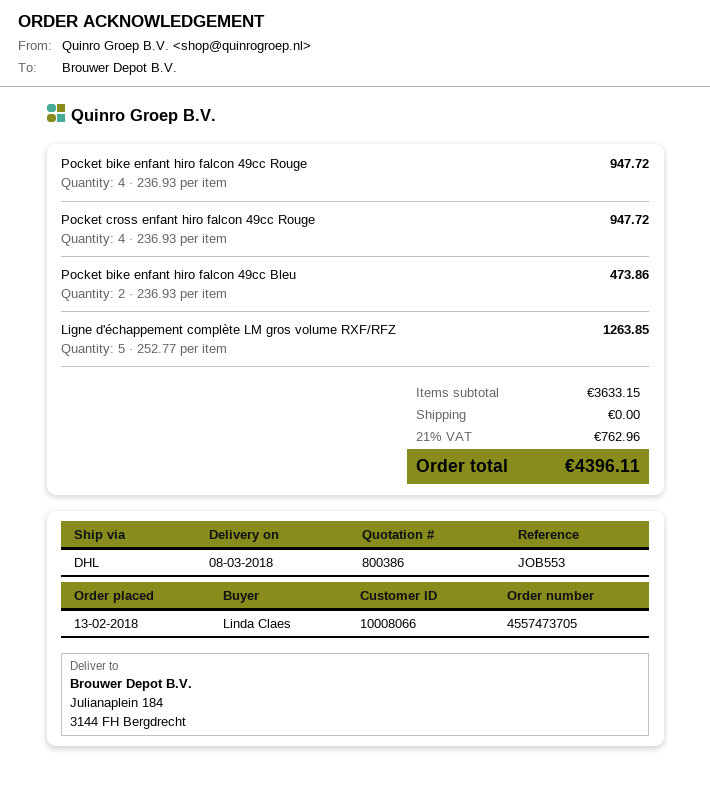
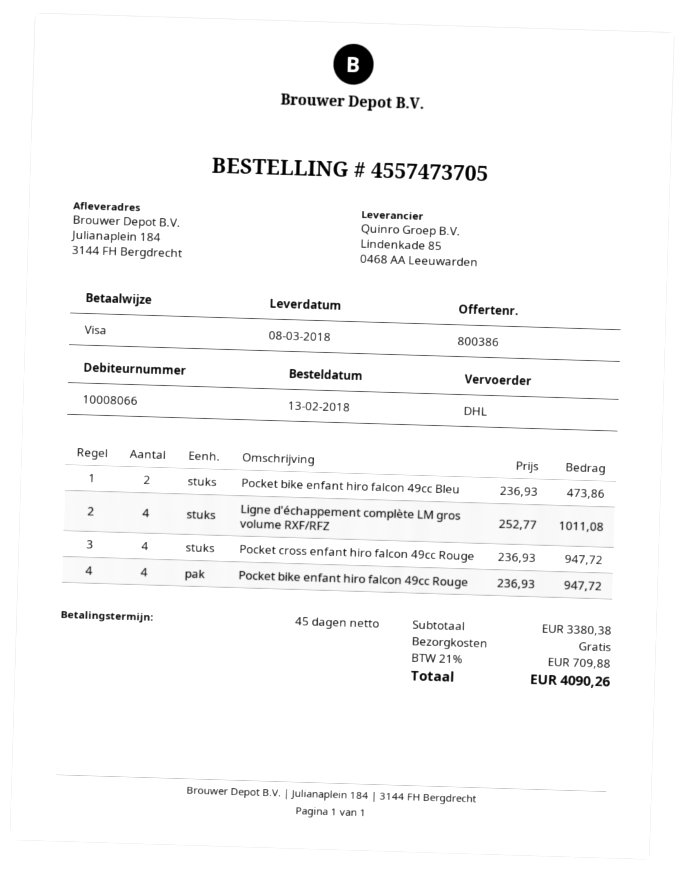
Ligne d'échappement complète LM gros volume RXF/RFZ: 5 x 252.77 = 1263.85 -> 4 x 252.77 = 1011.08
subtotal: 3633.15 -> 3380.38
tax: 21% = 762.96 -> 21% = 709.88
total: 4396.11 -> 4090.26

